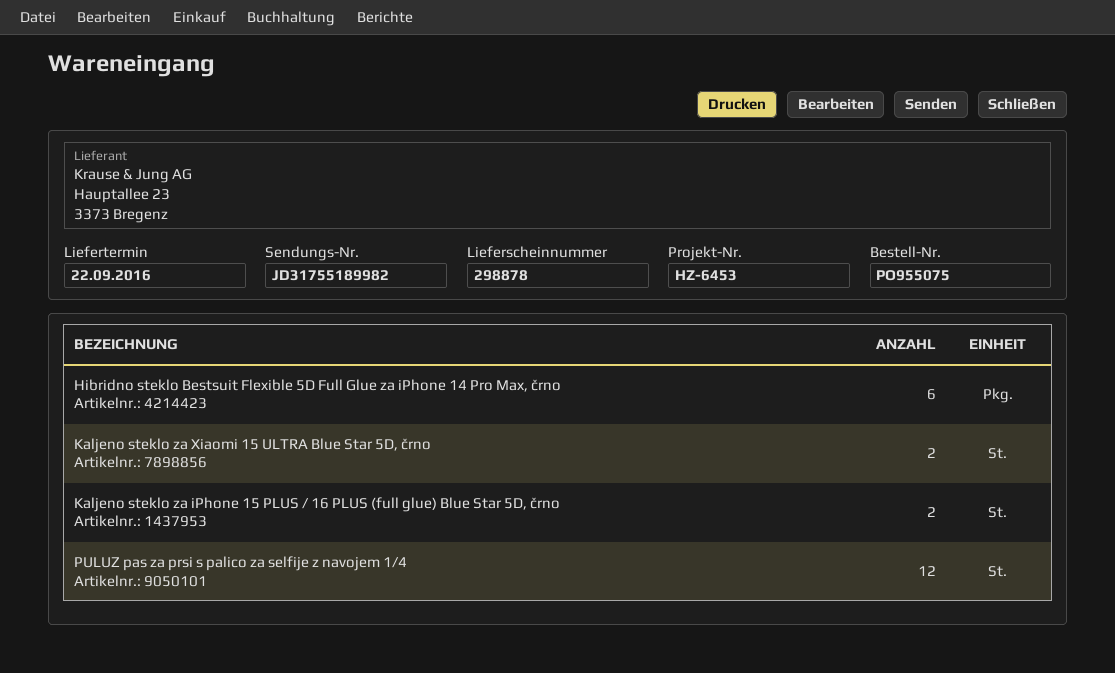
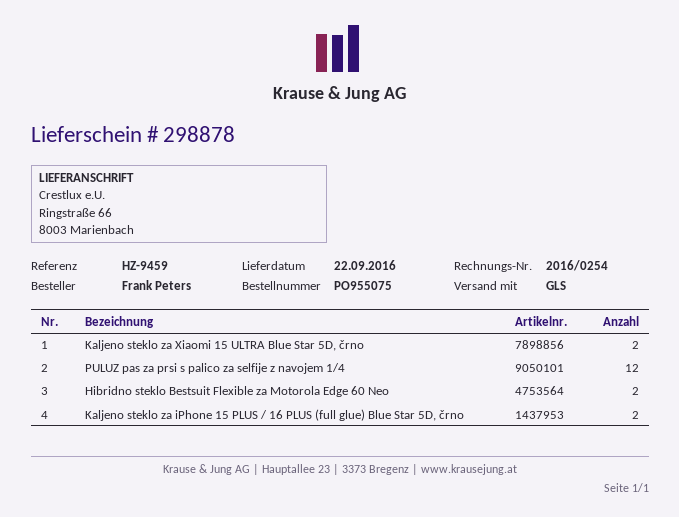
reference: HZ-6453 -> HZ-9459
Hibridno steklo Bestsuit Flexible 5D Full Glue za iPhone 14 Pro Max, črno: 6 -> none
Hibridno steklo Bestsuit Flexible za Motorola Edge 60 Neo: none -> 2

